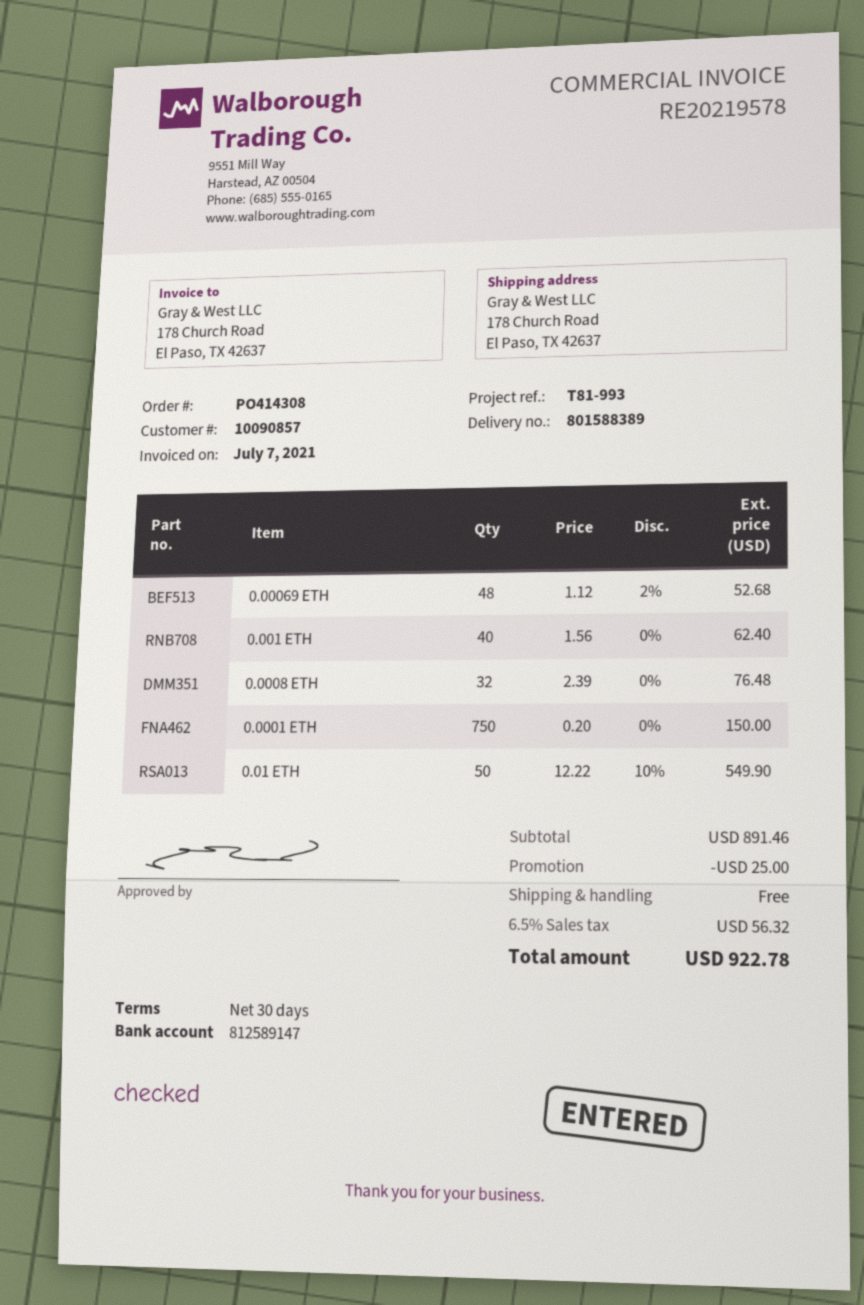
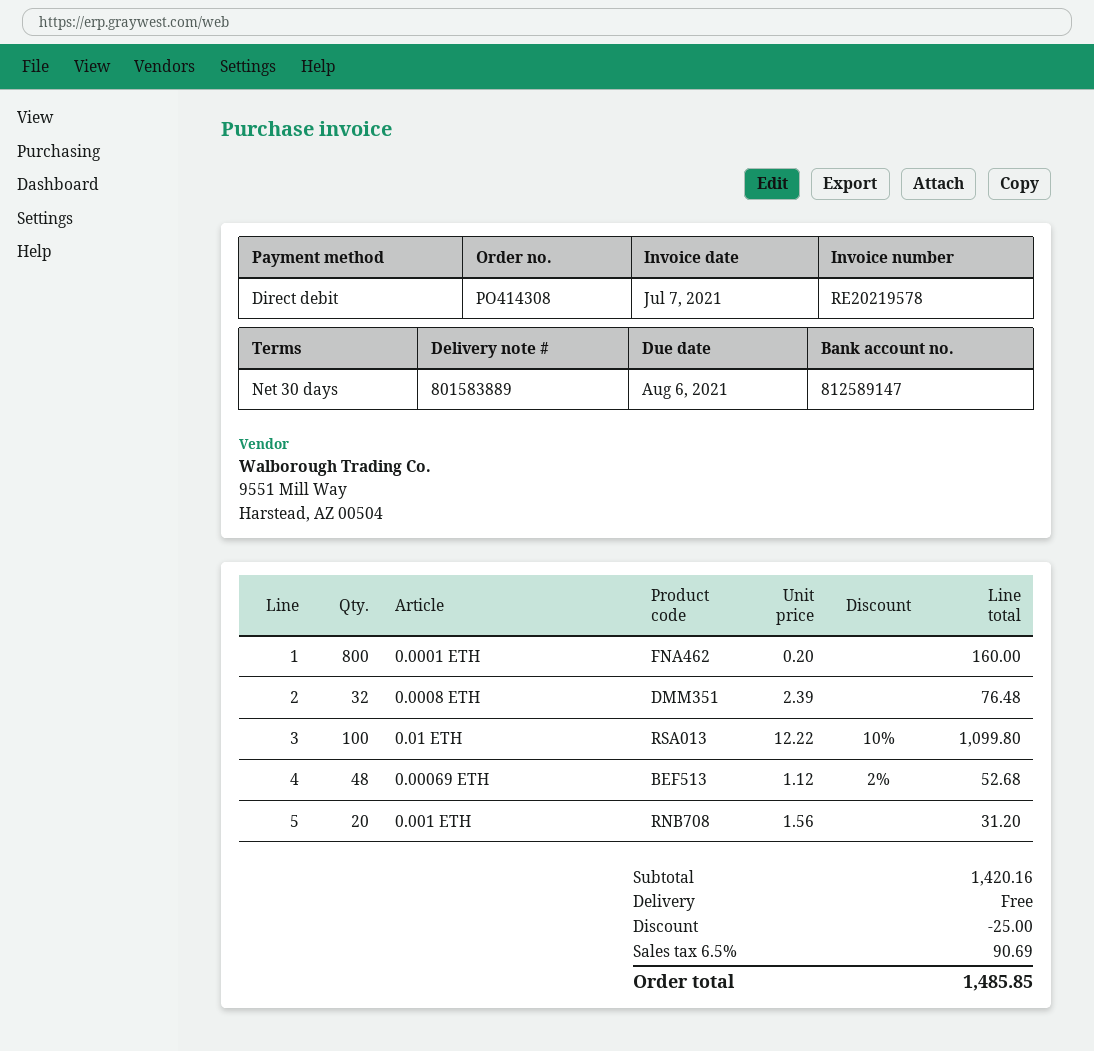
delivery note number: 801588389 -> 801583889
0.001 ETH: 40 x 1.56 = 62.40 -> 20 x 1.56 = 31.20
0.0001 ETH: 750 x 0.20 = 150.00 -> 800 x 0.20 = 160.00
0.01 ETH: 50 x 12.22 - 10% = 549.90 -> 100 x 12.22 - 10% = 1099.80
subtotal: 891.46 -> 1420.16
tax: 6.5% = 56.32 -> 6.5% = 90.69
total: 922.78 -> 1485.85

